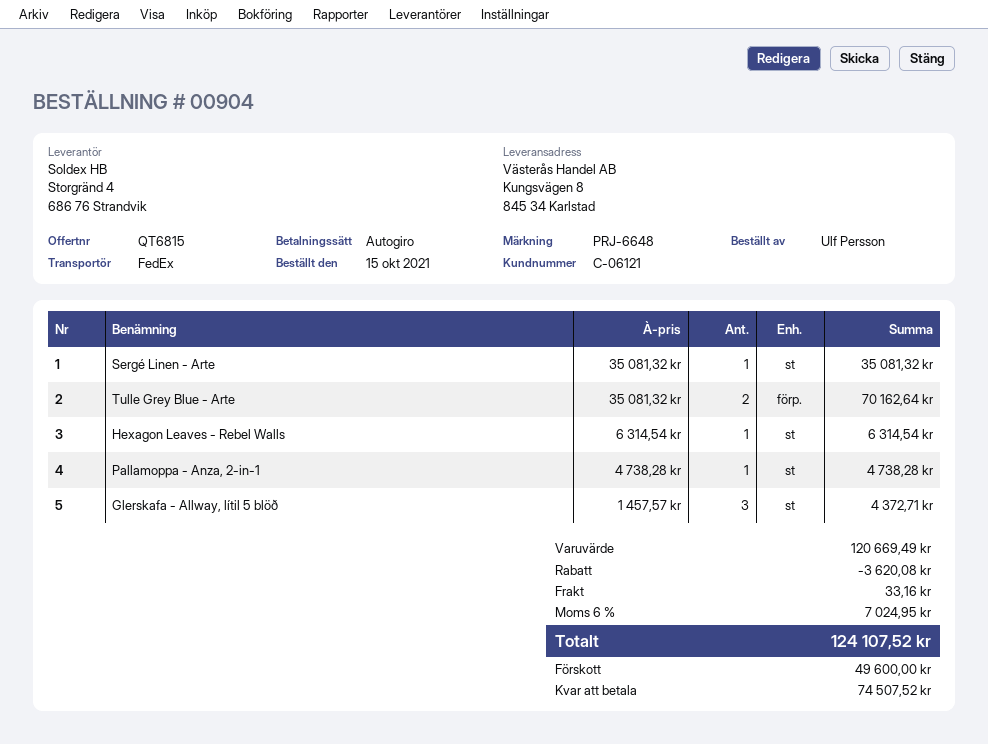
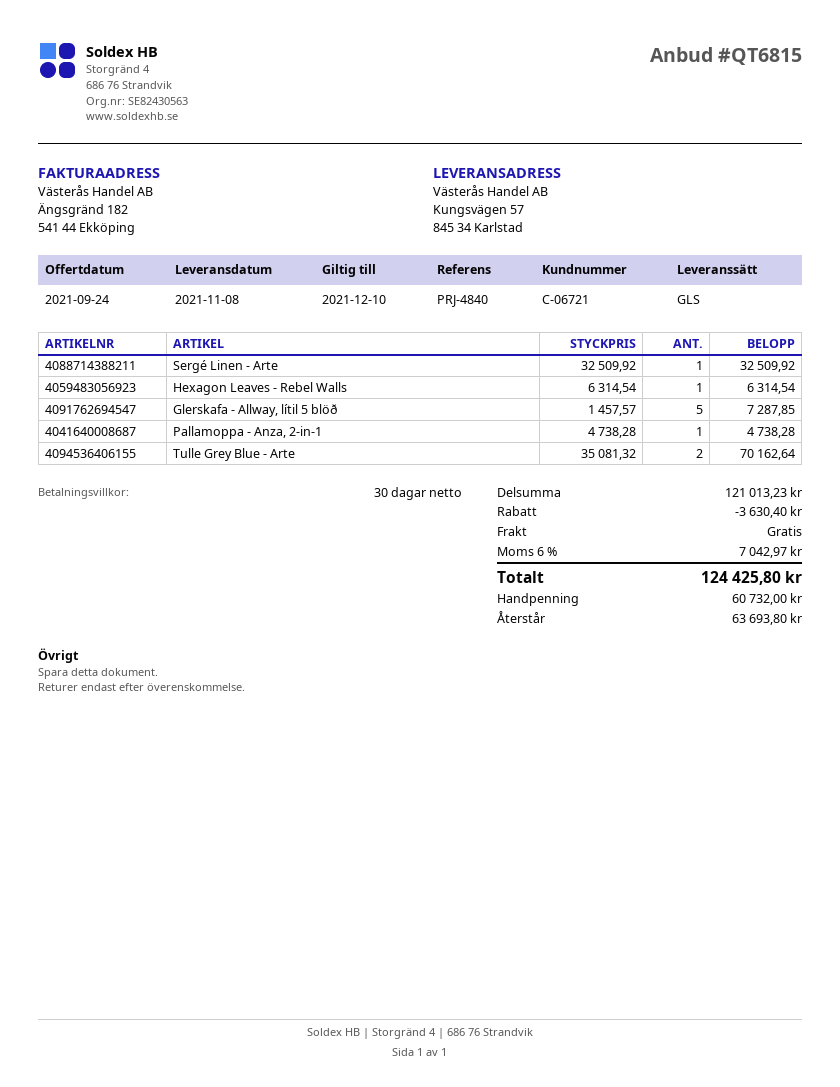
customer number: C-06121 -> C-06721
reference: PRJ-6648 -> PRJ-4840
shipping method: FedEx -> GLS
ship to: Kungsvägen 8, 845 34 Karlstad -> Kungsvägen 57, 845 34 Karlstad
Sergé Linen - Arte: 1 x 35081.32 = 35081.32 -> 1 x 32509.92 = 32509.92
Glerskafa - Allway, lítil 5 blöð: 3 x 1457.57 = 4372.71 -> 5 x 1457.57 = 7287.85
subtotal: 120669.49 -> 121013.23
discount: 3620.08 -> 3630.40
shipping: 33.16 -> 0.00
tax: 6% = 7024.95 -> 6% = 7042.97
total: 124107.52 -> 124425.80
deposit: 49600.00 -> 60732.00
balance: 74507.52 -> 63693.80

